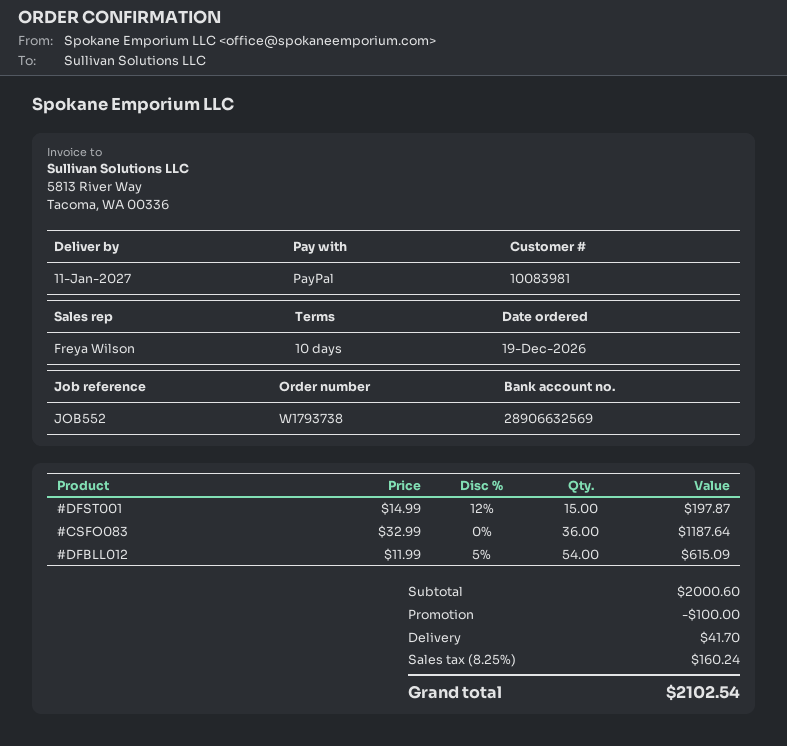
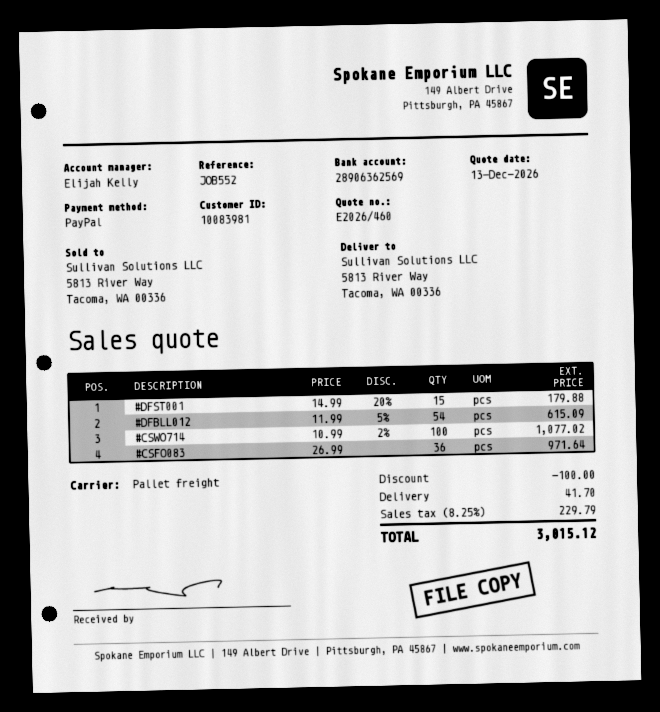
sales rep: Freya Wilson -> Elijah Kelly
bank account: 28906632569 -> 28906362569
#DFST001: 15 x 14.99 - 12% = 197.87 -> 15 x 14.99 - 20% = 179.88
#CSFO083: 36 x 32.99 = 1187.64 -> 36 x 26.99 = 971.64
#CSWO714: none -> 100 x 10.99 - 2% = 1077.02
tax: 8.25% = 160.24 -> 8.25% = 229.79
total: 2102.54 -> 3015.12

